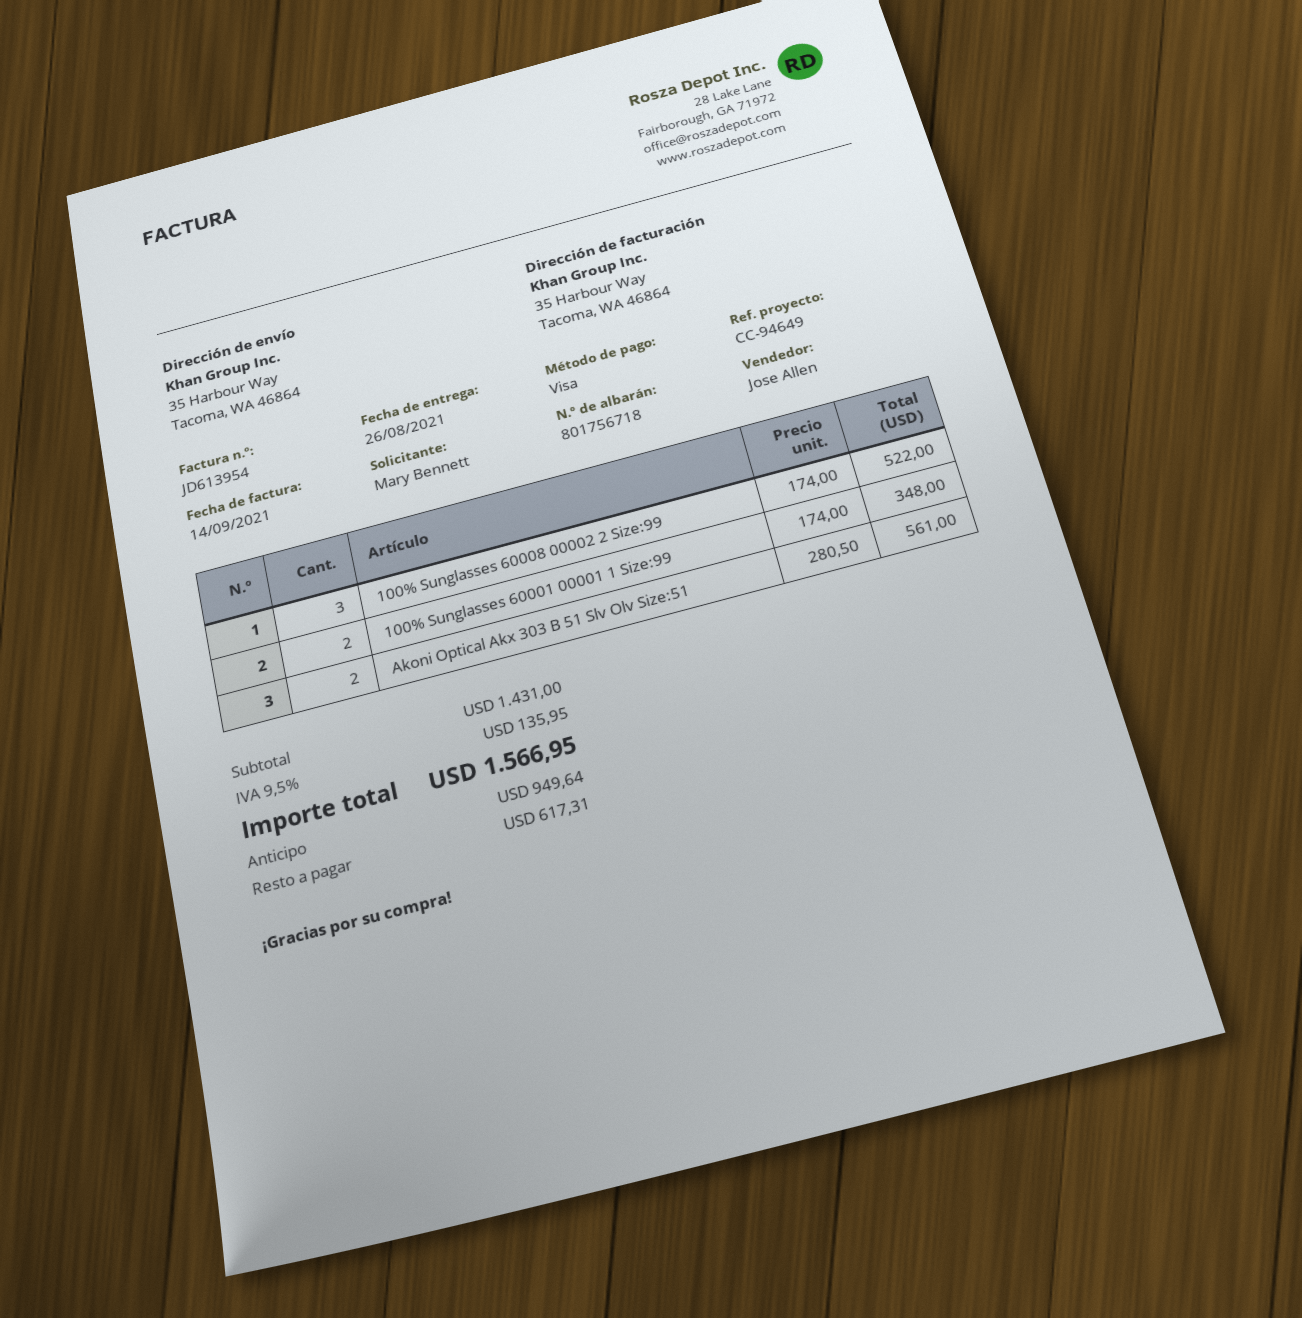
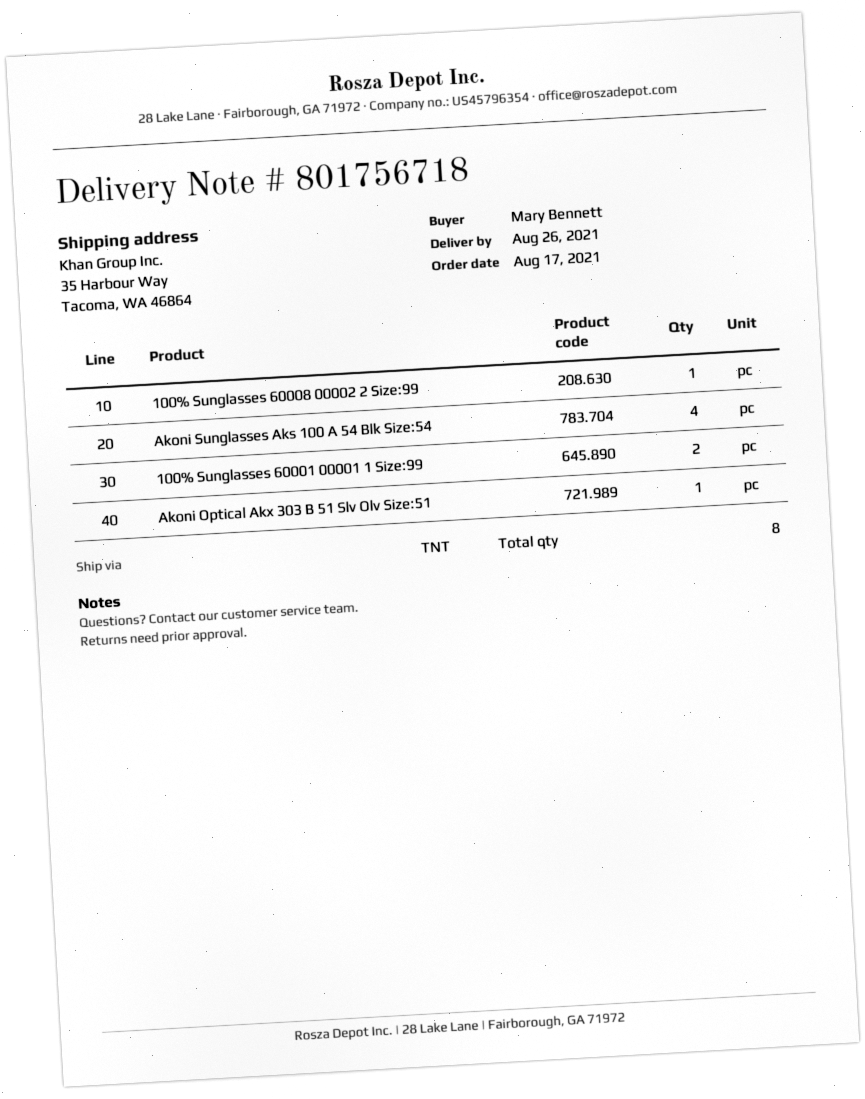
100% Sunglasses 60008 00002 2 Size:99: 3 -> 1
Akoni Optical Akx 303 B 51 Slv Olv Size:51: 2 -> 1
Akoni Sunglasses Aks 100 A 54 Blk Size:54: none -> 4

